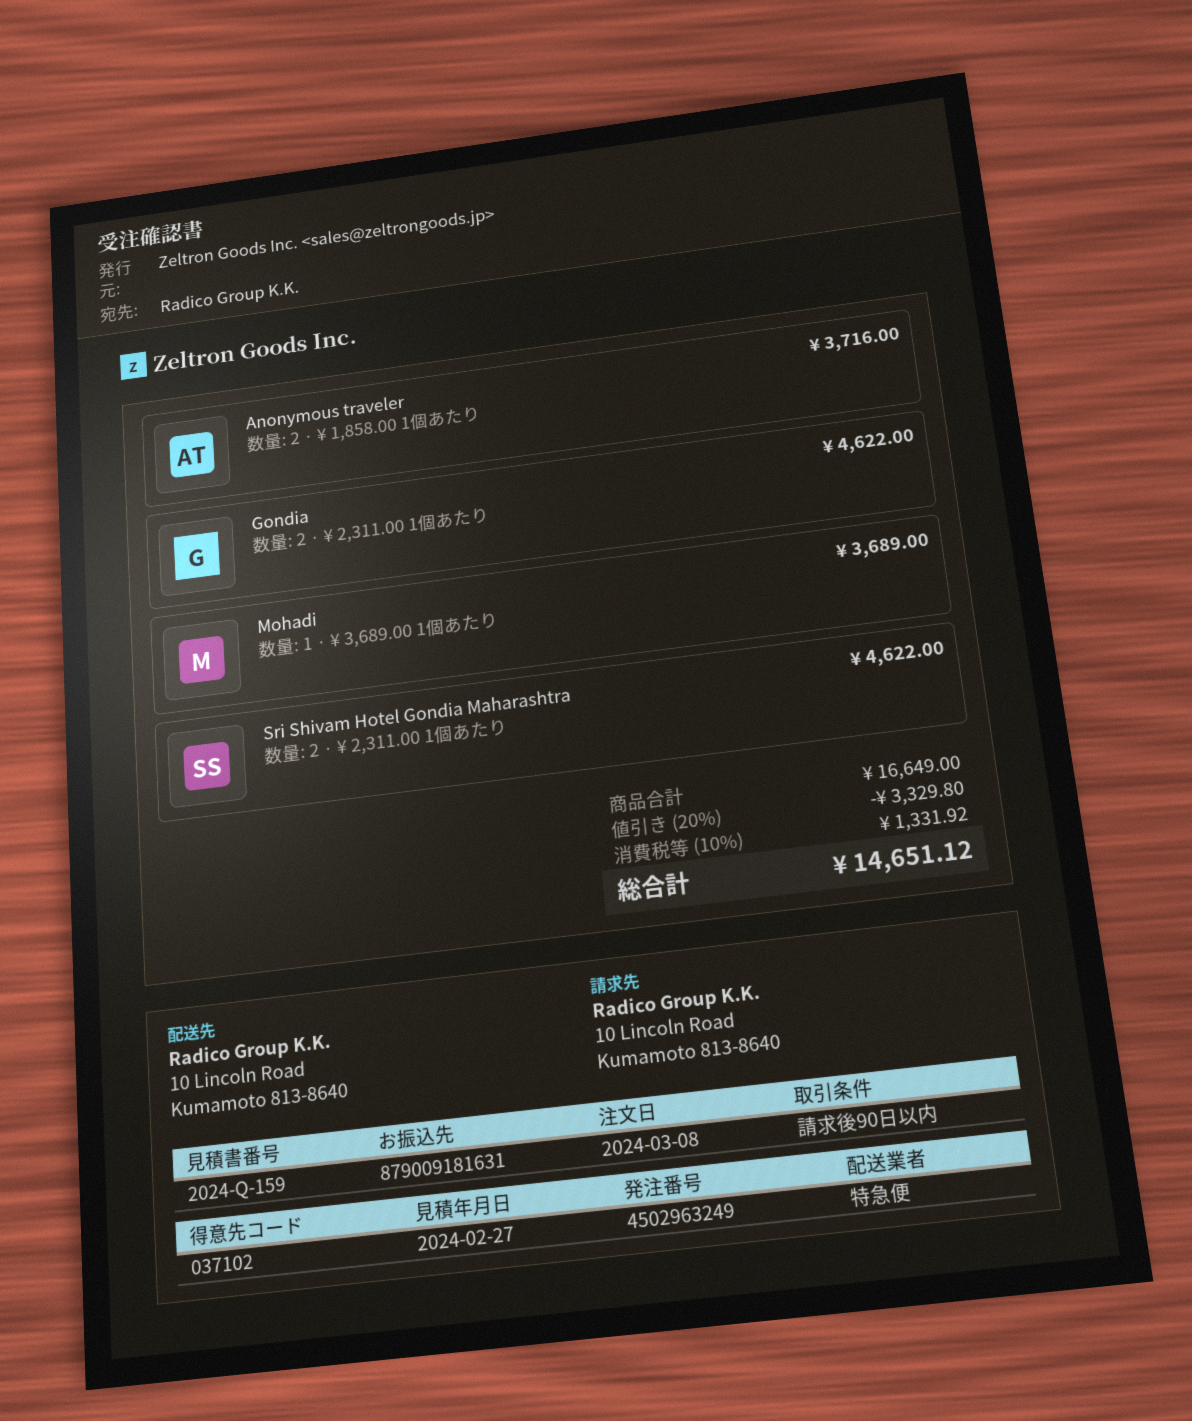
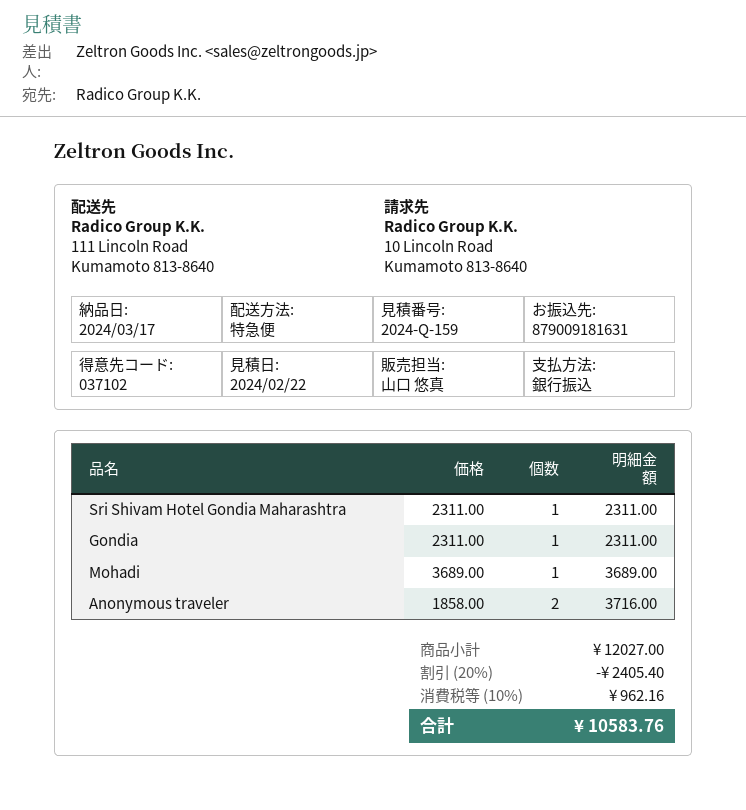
quote date: 2024-02-27 -> 2024-02-22
ship to: 10 Lincoln Road, Kumamoto 813-8640 -> 111 Lincoln Road, Kumamoto 813-8640
Gondia: 2 x 2311.00 = 4622.00 -> 1 x 2311.00 = 2311.00
Sri Shivam Hotel Gondia Maharashtra: 2 x 2311.00 = 4622.00 -> 1 x 2311.00 = 2311.00
subtotal: 16649.00 -> 12027.00
discount: 20% = 3329.80 -> 20% = 2405.40
tax: 10% = 1331.92 -> 10% = 962.16
total: 14651.12 -> 10583.76

